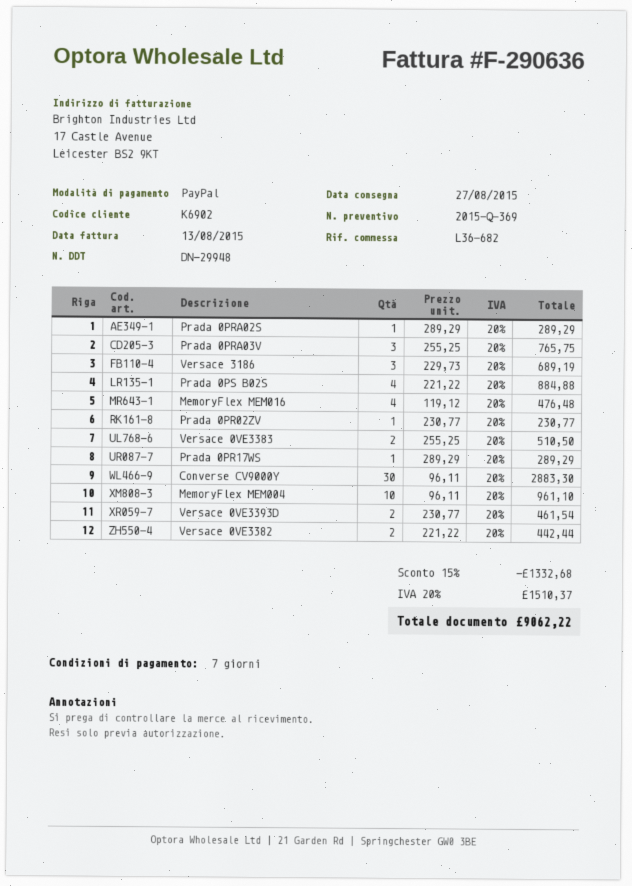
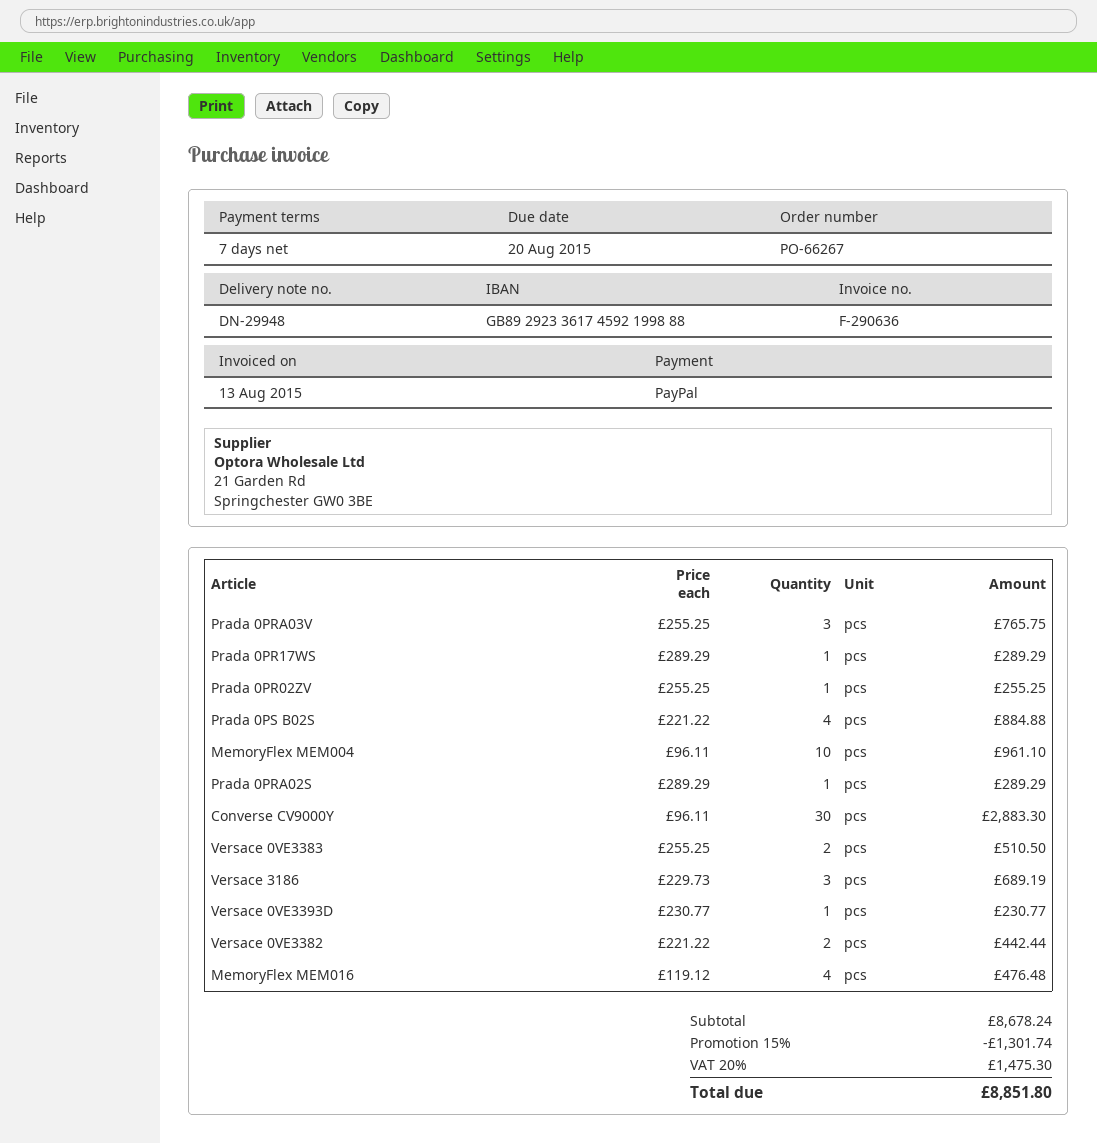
Prada 0PR02ZV: 1 x 230.77 = 230.77 -> 1 x 255.25 = 255.25
Versace 0VE3393D: 2 x 230.77 = 461.54 -> 1 x 230.77 = 230.77
discount: 15% = 1332.68 -> 15% = 1301.74
tax: 20% = 1510.37 -> 20% = 1475.30
total: 9062.22 -> 8851.80

